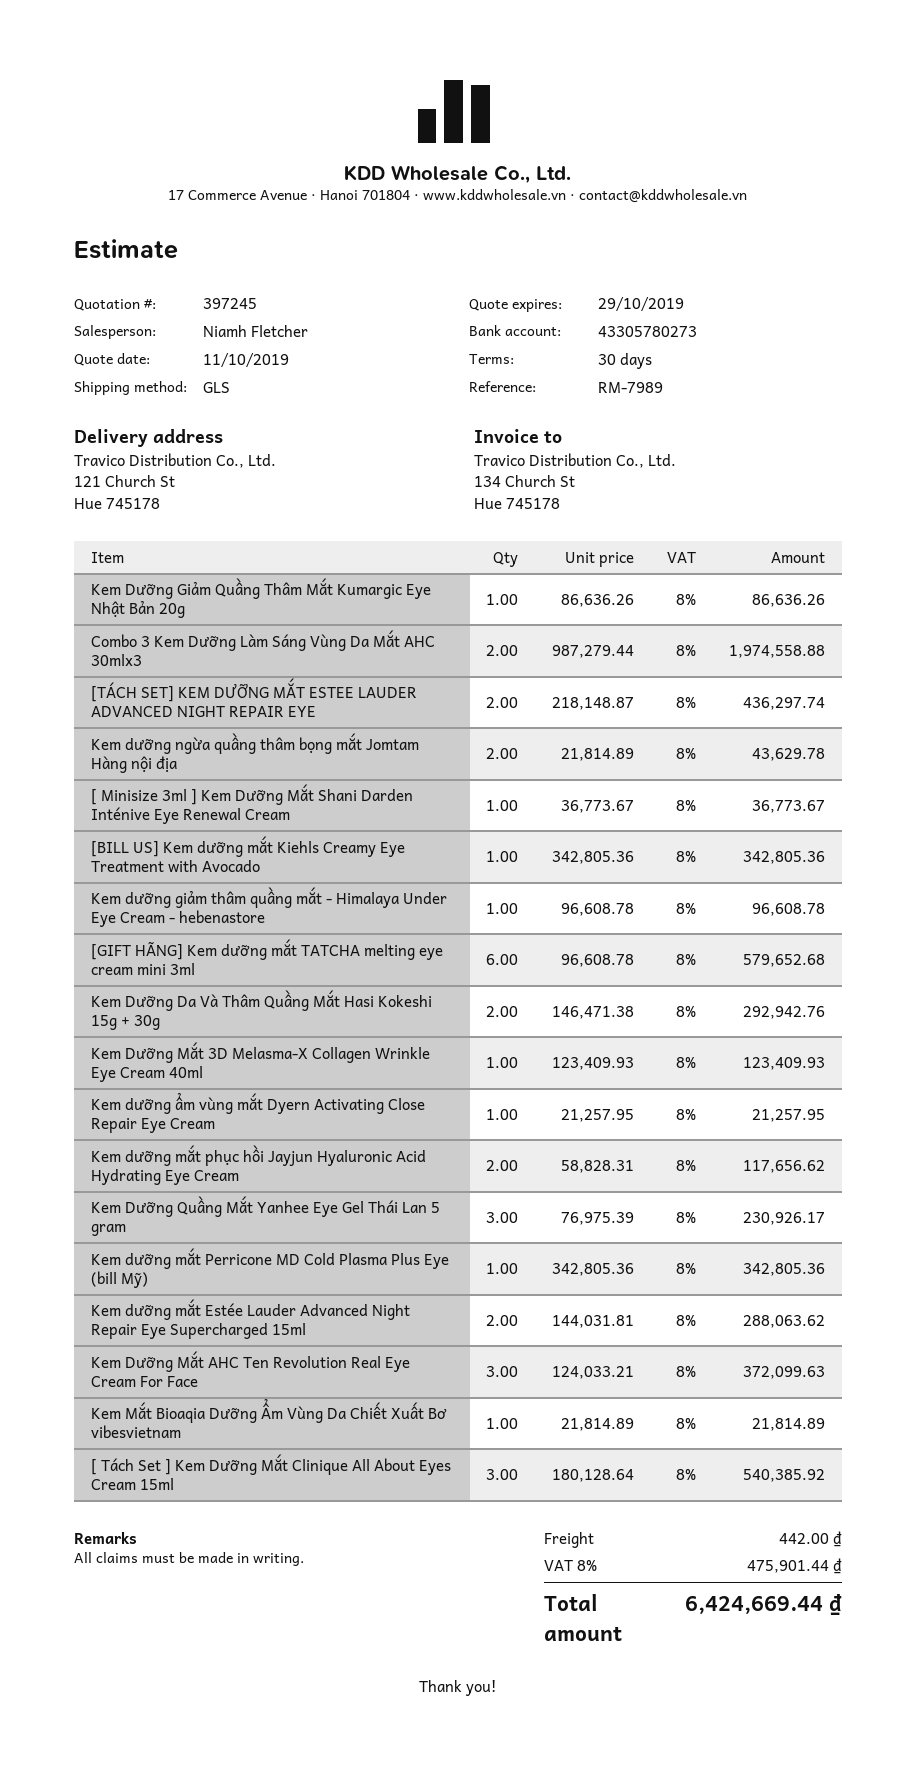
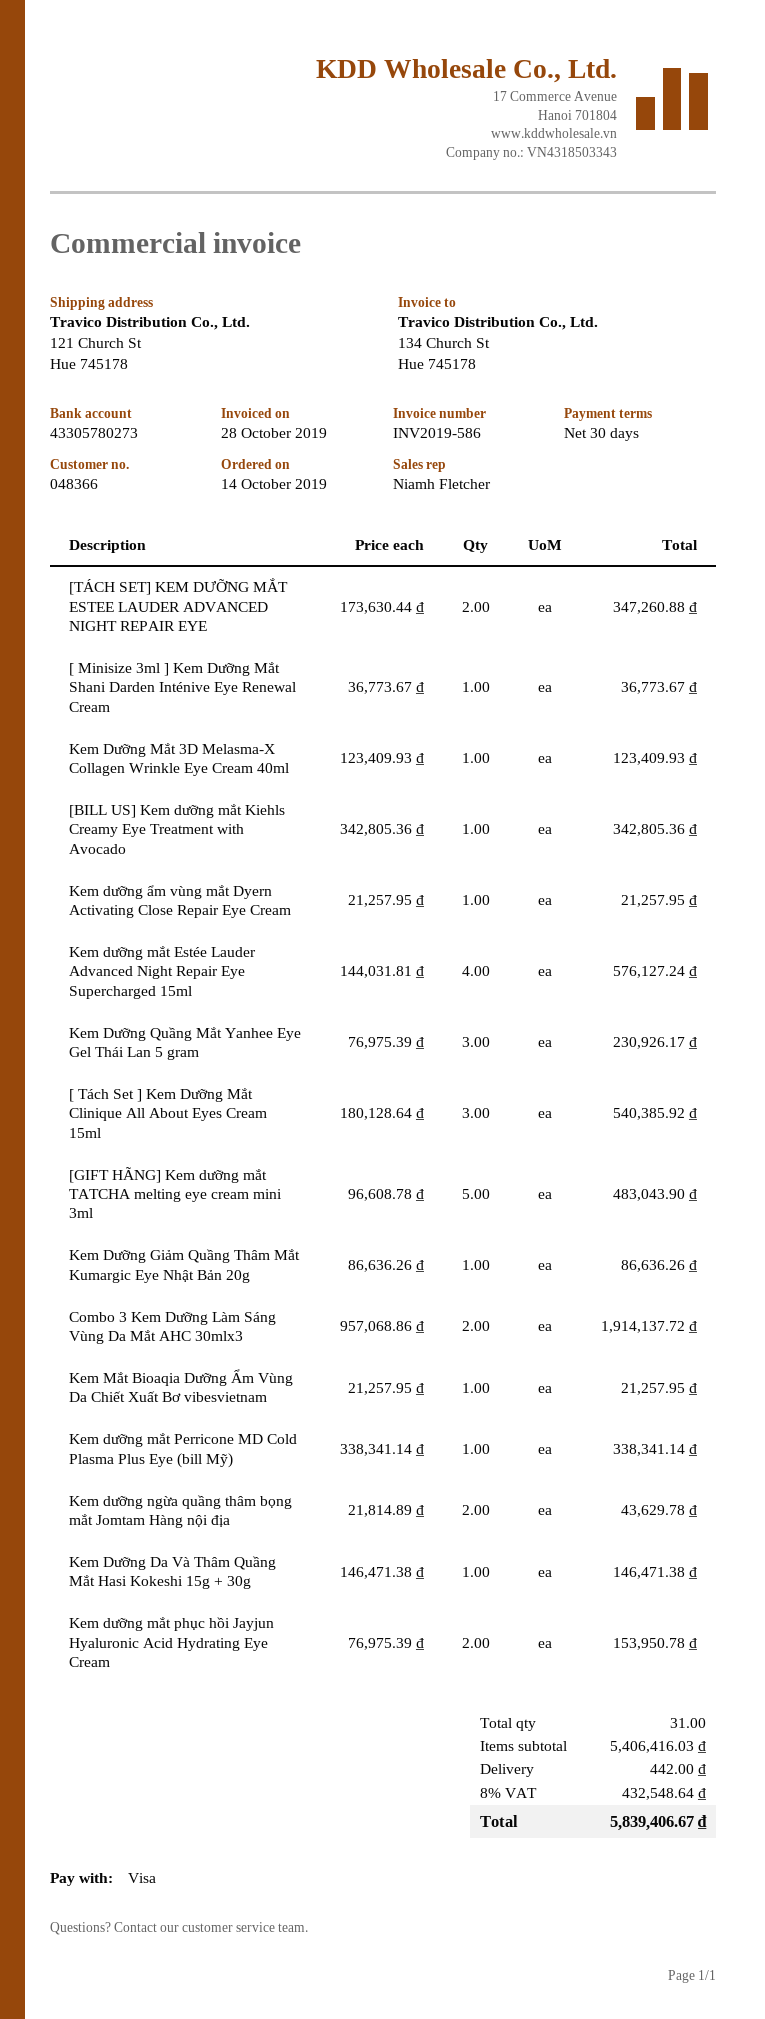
Combo 3 Kem Dưỡng Làm Sáng Vùng Da Mắt AHC 30mlx3: 2 x 987279.44 = 1974558.88 -> 2 x 957068.86 = 1914137.72
[TÁCH SET] KEM DƯỠNG MẮT ESTEE LAUDER ADVANCED NIGHT REPAIR EYE: 2 x 218148.87 = 436297.74 -> 2 x 173630.44 = 347260.88
Kem dưỡng giảm thâm quầng mắt - Himalaya Under Eye Cream - hebenastore: 1 x 96608.78 = 96608.78 -> none
[GIFT HÃNG] Kem dưỡng mắt TATCHA melting eye cream mini 3ml: 6 x 96608.78 = 579652.68 -> 5 x 96608.78 = 483043.90
Kem Dưỡng Da Và Thâm Quầng Mắt Hasi Kokeshi 15g + 30g: 2 x 146471.38 = 292942.76 -> 1 x 146471.38 = 146471.38
Kem dưỡng mắt phục hồi Jayjun Hyaluronic Acid Hydrating Eye Cream: 2 x 58828.31 = 117656.62 -> 2 x 76975.39 = 153950.78
Kem dưỡng mắt Perricone MD Cold Plasma Plus Eye (bill Mỹ): 1 x 342805.36 = 342805.36 -> 1 x 338341.14 = 338341.14
Kem dưỡng mắt Estée Lauder Advanced Night Repair Eye Supercharged 15ml: 2 x 144031.81 = 288063.62 -> 4 x 144031.81 = 576127.24
Kem Dưỡng Mắt AHC Ten Revolution Real Eye Cream For Face: 3 x 124033.21 = 372099.63 -> none
Kem Mắt Bioaqia Dưỡng Ẩm Vùng Da Chiết Xuất Bơ vibesvietnam: 1 x 21814.89 = 21814.89 -> 1 x 21257.95 = 21257.95
tax: 8% = 475901.44 -> 8% = 432548.64
total: 6424669.44 -> 5839406.67

